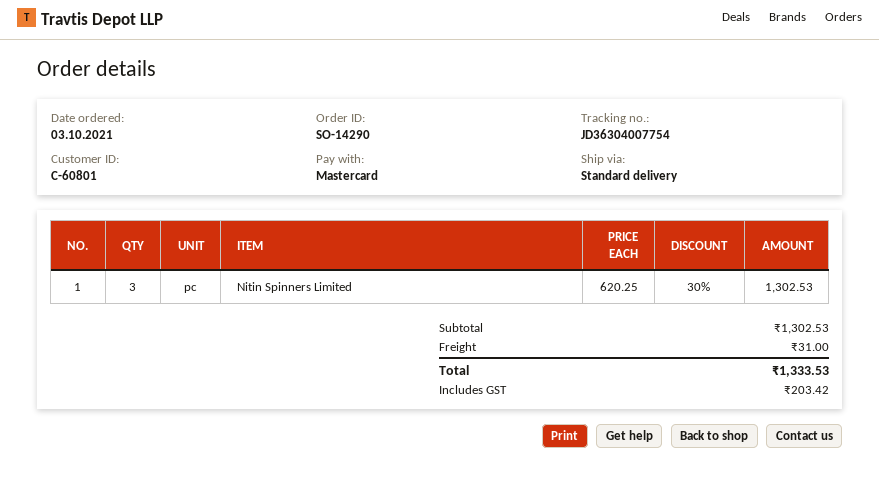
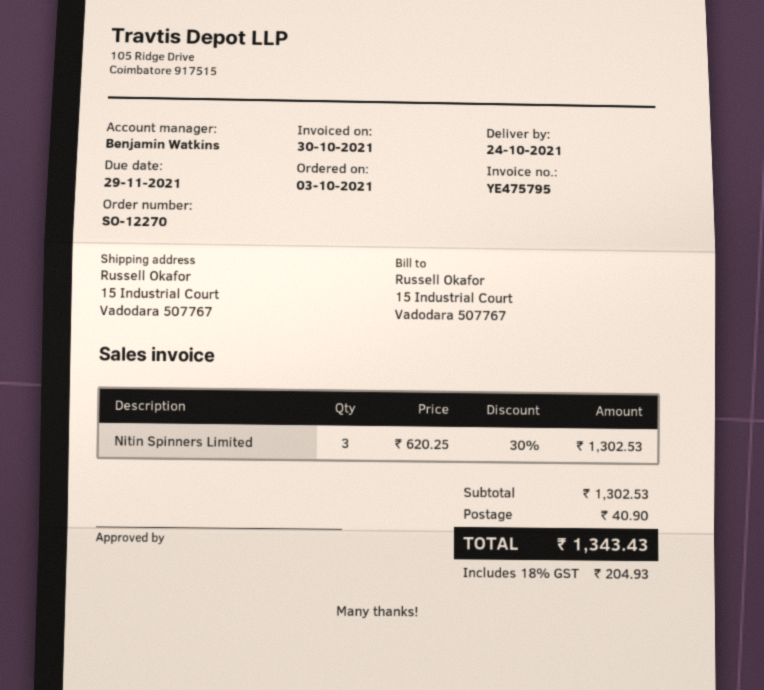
order number: SO-14290 -> SO-12270
shipping: 31.00 -> 40.90
tax: 203.42 -> 204.93
total: 1333.53 -> 1343.43

